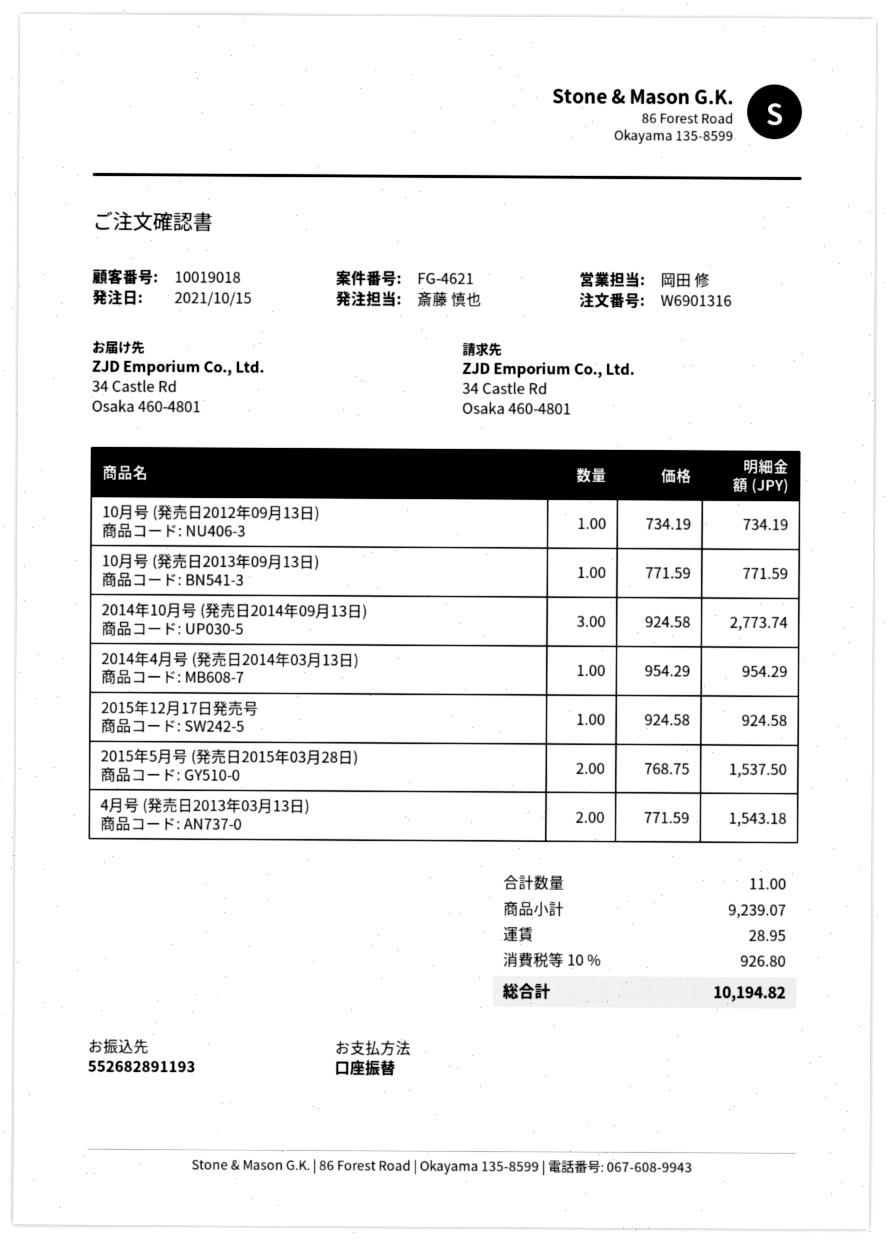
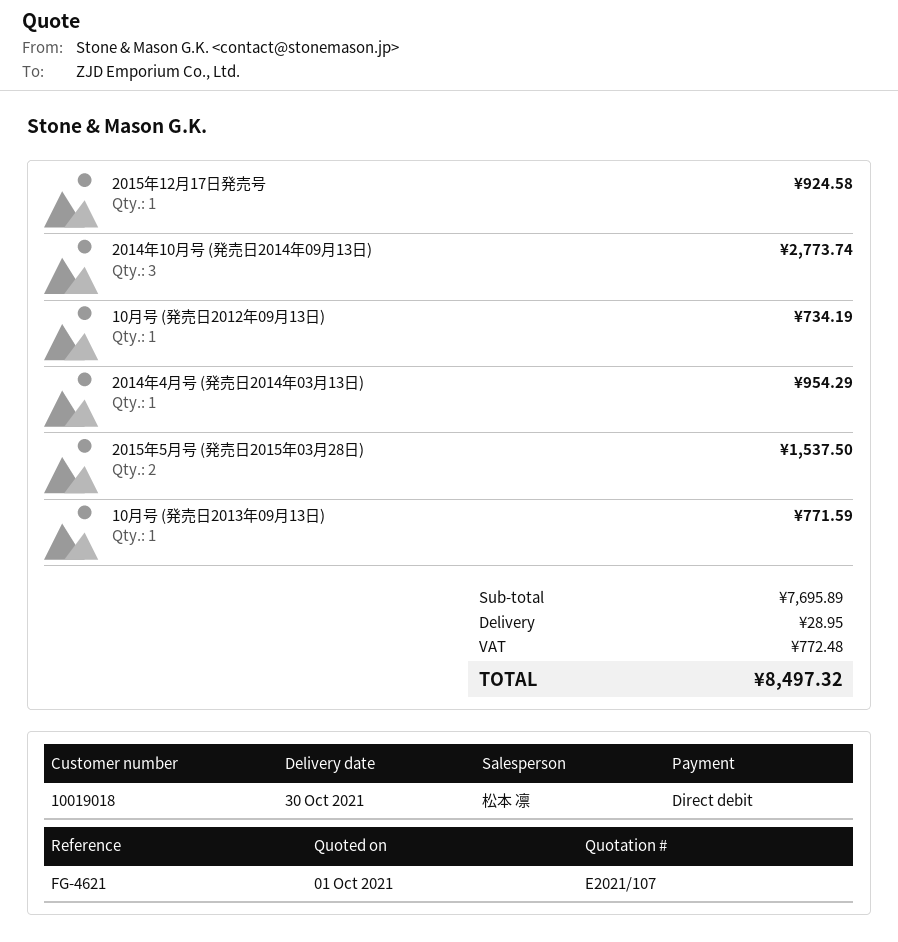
sales rep: 岡田 修 -> 松本 凛
4月号 (発売日2013年03月13日): 2 for 1543.18 -> none
subtotal: 9239.07 -> 7695.89
tax: 926.80 -> 772.48
total: 10194.82 -> 8497.32

